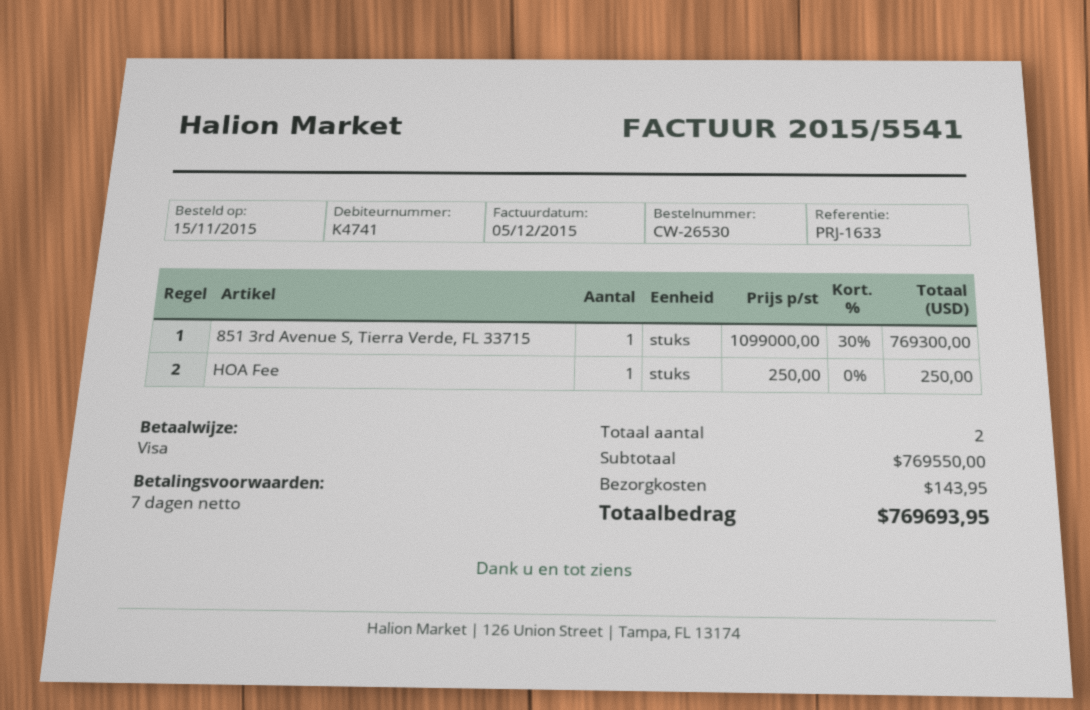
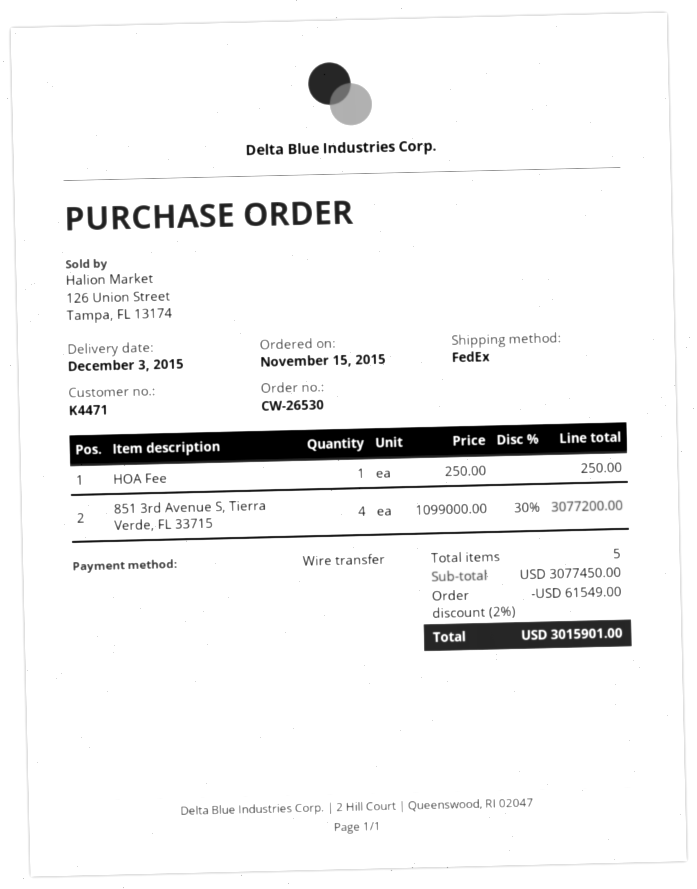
customer number: K4741 -> K4471
payment method: Visa -> bank transfer
851 3rd Avenue S, Tierra Verde, FL 33715: 1 x 1099000.00 - 30% = 769300.00 -> 4 x 1099000.00 - 30% = 3077200.00
total quantity: 2 -> 5
subtotal: 769550.00 -> 3077450.00
discount: none -> 2% = 61549.00
shipping: 143.95 -> none
total: 769693.95 -> 3015901.00

